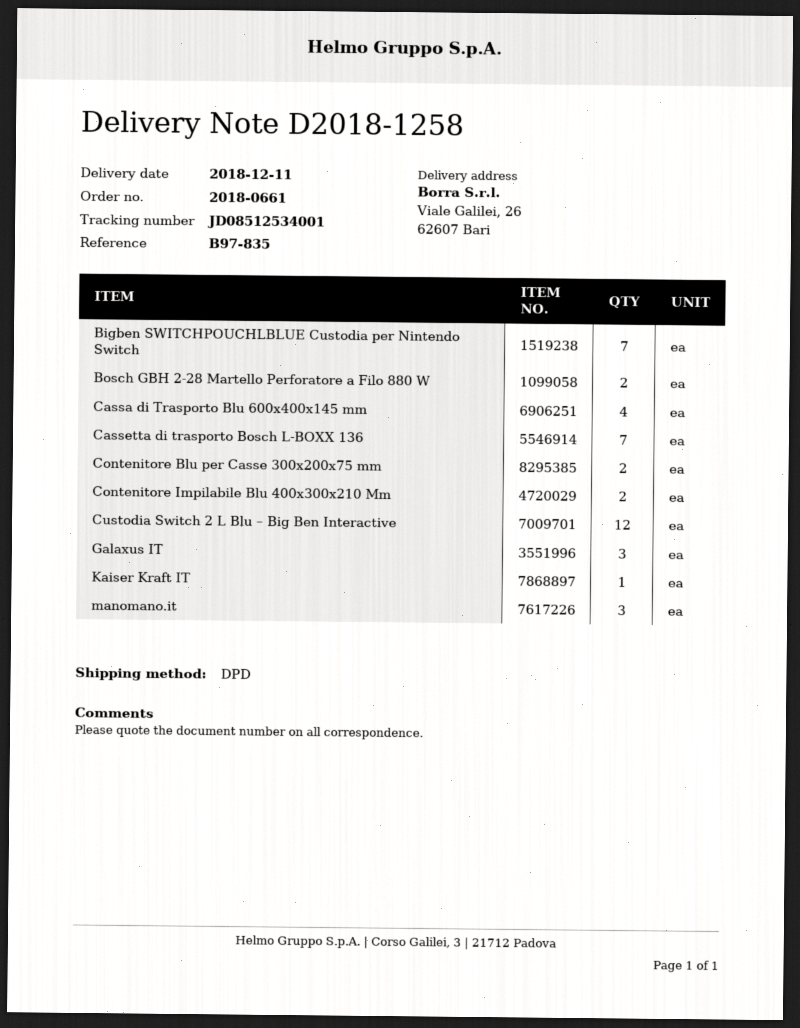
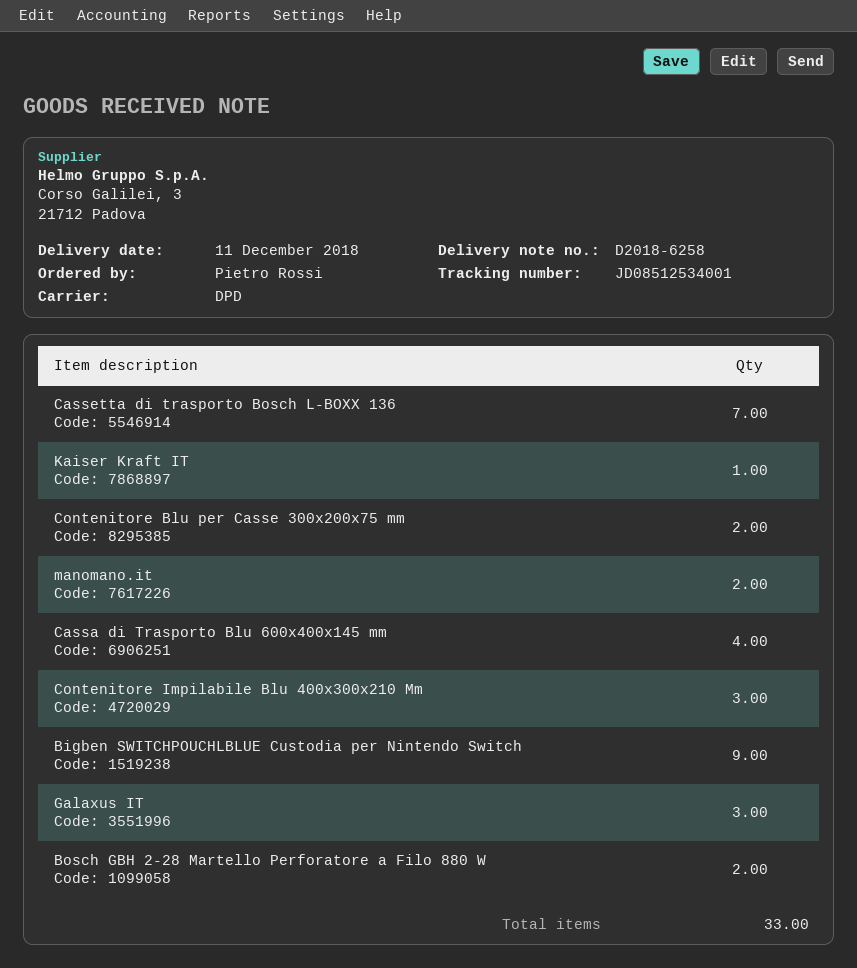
delivery note number: D2018-1258 -> D2018-6258
Bigben SWITCHPOUCHLBLUE Custodia per Nintendo Switch: 7 -> 9
Contenitore Impilabile Blu 400x300x210 Mm: 2 -> 3
Custodia Switch 2 L Blu – Big Ben Interactive: 12 -> none
manomano.it: 3 -> 2

